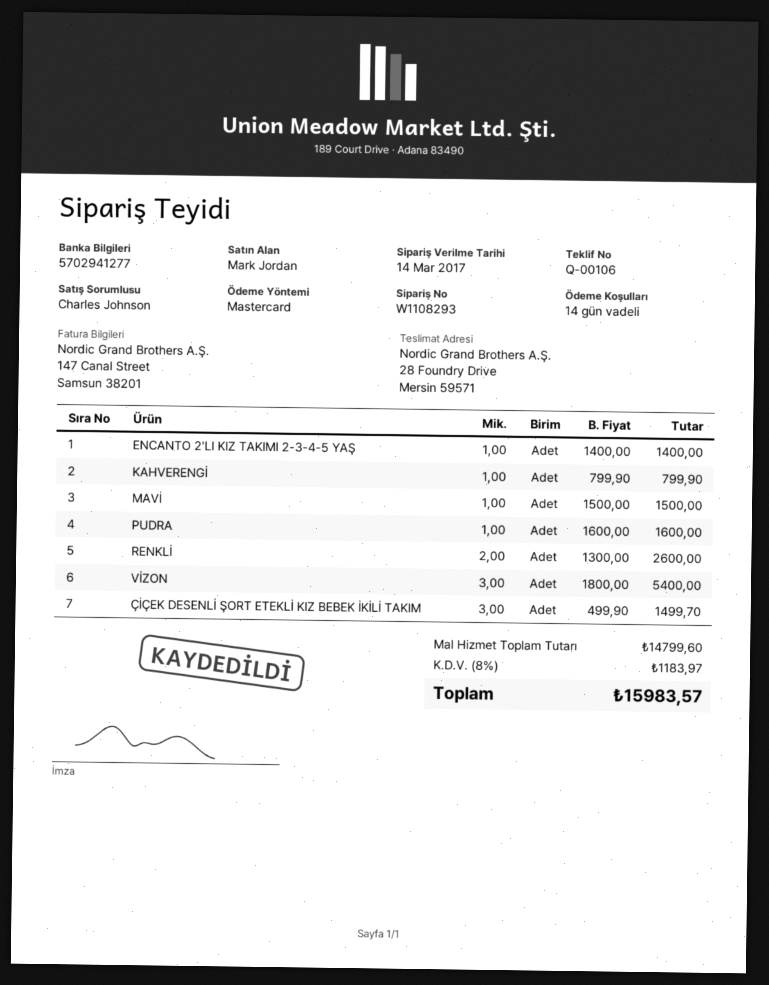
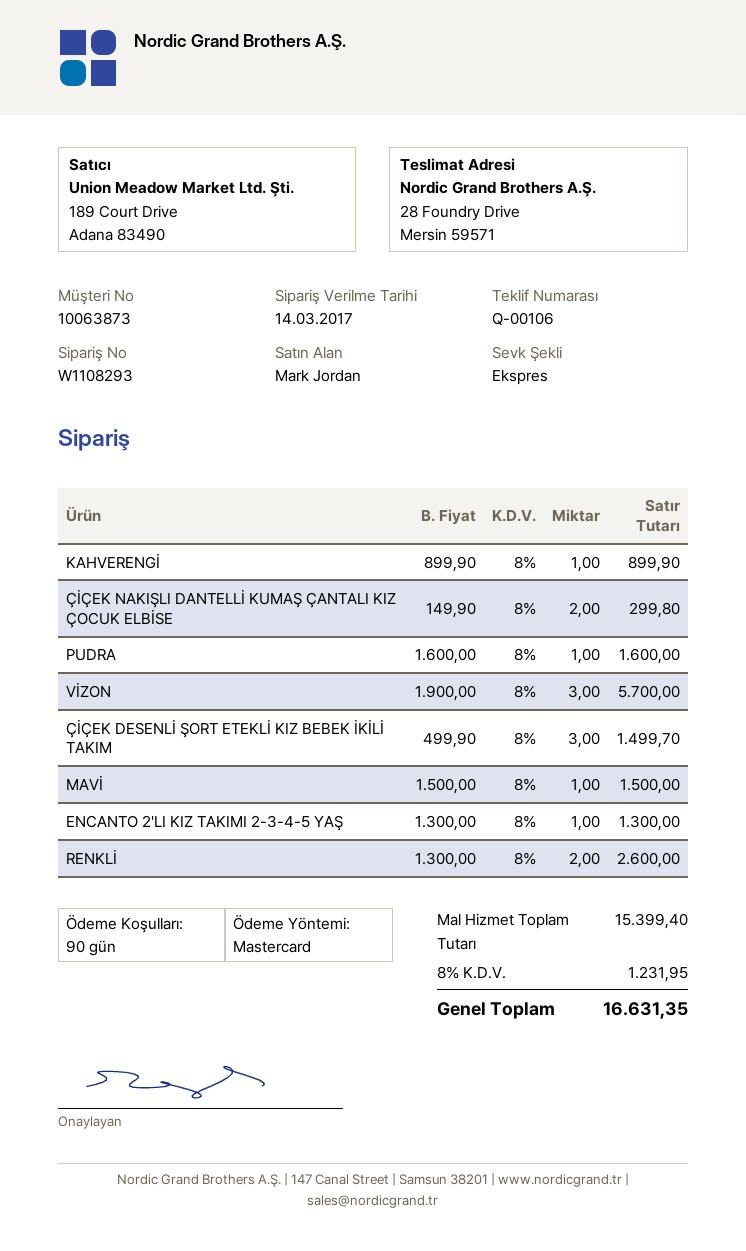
payment terms: 14 days -> 90 days
ENCANTO 2'LI KIZ TAKIMI 2-3-4-5 YAŞ: 1 x 1400.00 = 1400.00 -> 1 x 1300.00 = 1300.00
KAHVERENGİ: 1 x 799.90 = 799.90 -> 1 x 899.90 = 899.90
VİZON: 3 x 1800.00 = 5400.00 -> 3 x 1900.00 = 5700.00
ÇİÇEK NAKIŞLI DANTELLİ KUMAŞ ÇANTALI KIZ ÇOCUK ELBİSE: none -> 2 x 149.90 = 299.80
subtotal: 14799.60 -> 15399.40
tax: 8% = 1183.97 -> 8% = 1231.95
total: 15983.57 -> 16631.35

